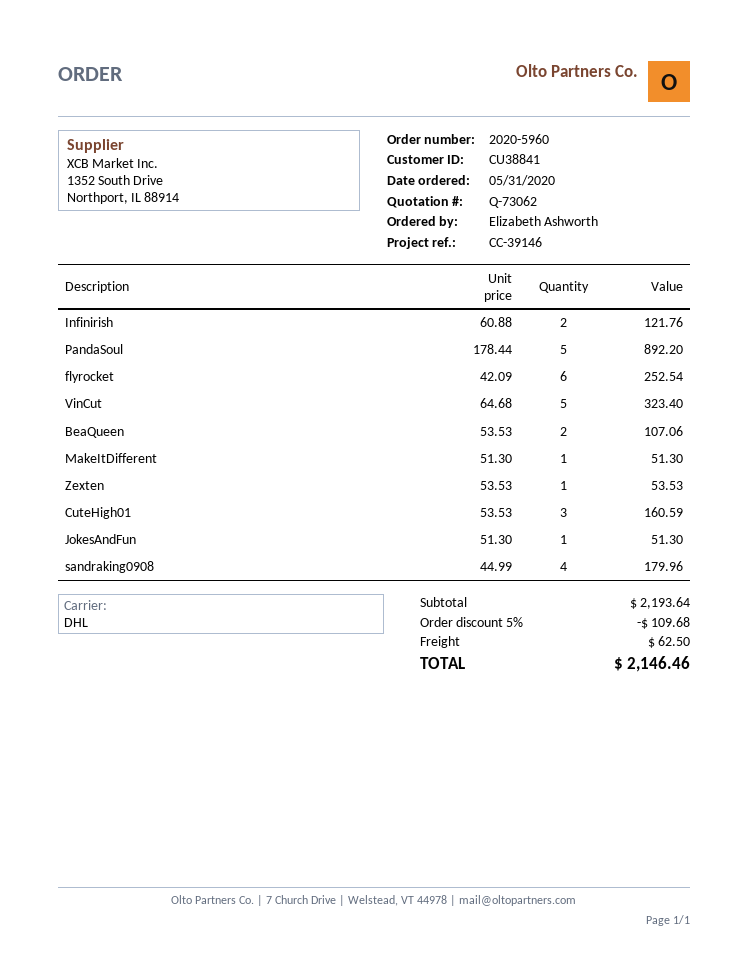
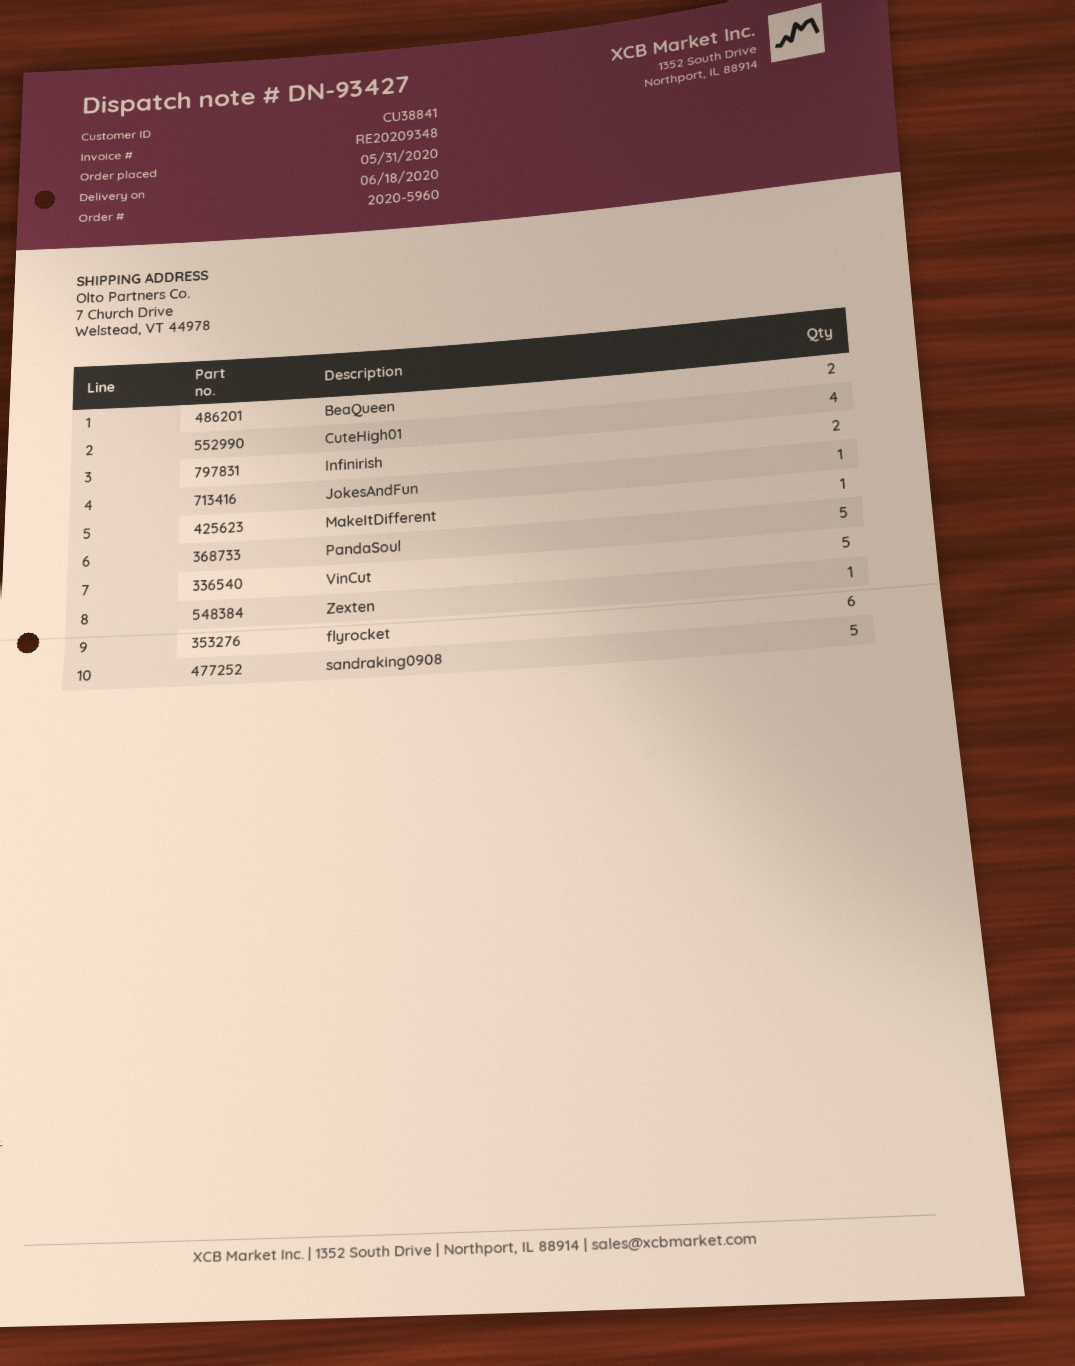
CuteHigh01: 3 -> 4
sandraking0908: 4 -> 5

